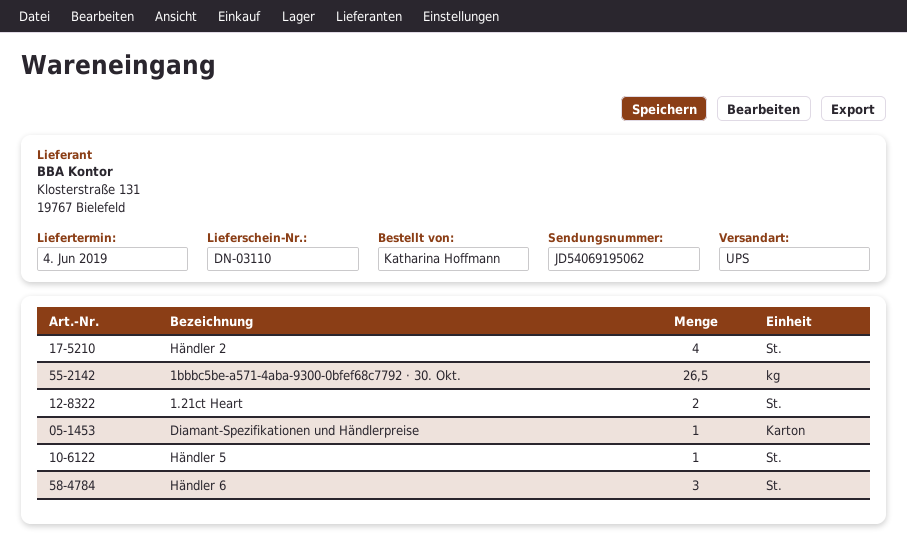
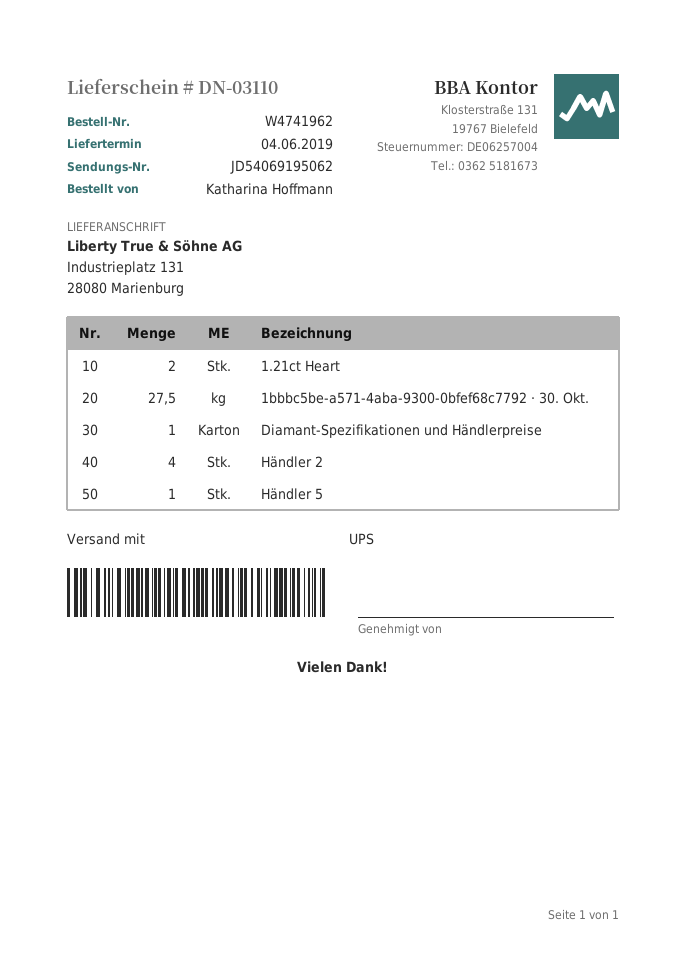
1bbbc5be-a571-4aba-9300-0bfef68c7792 · 30. Okt.: 26.5 -> 27.5
Händler 6: 3 -> none

